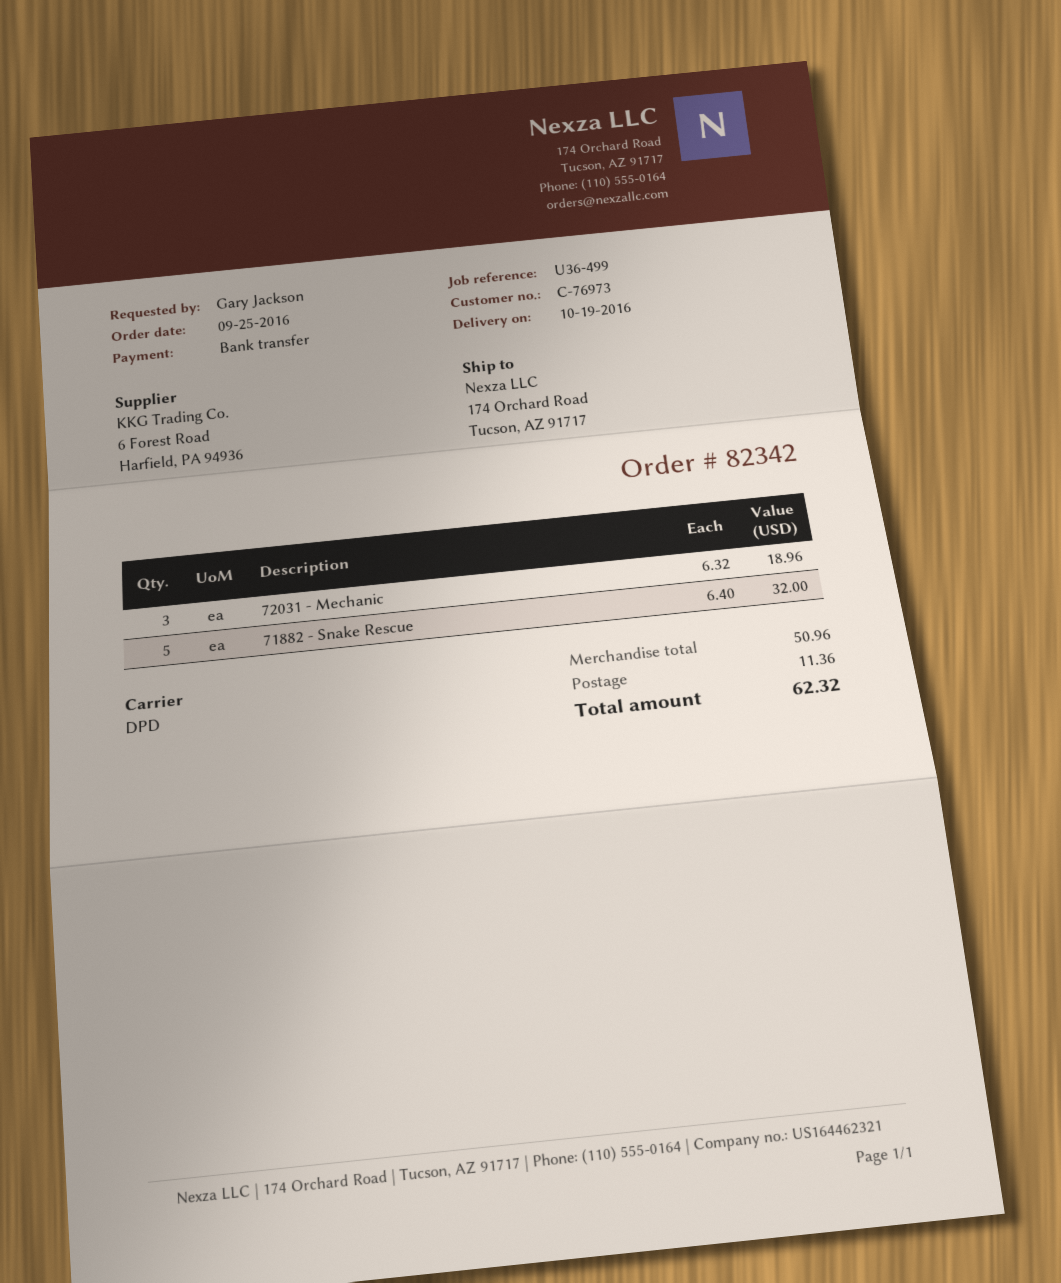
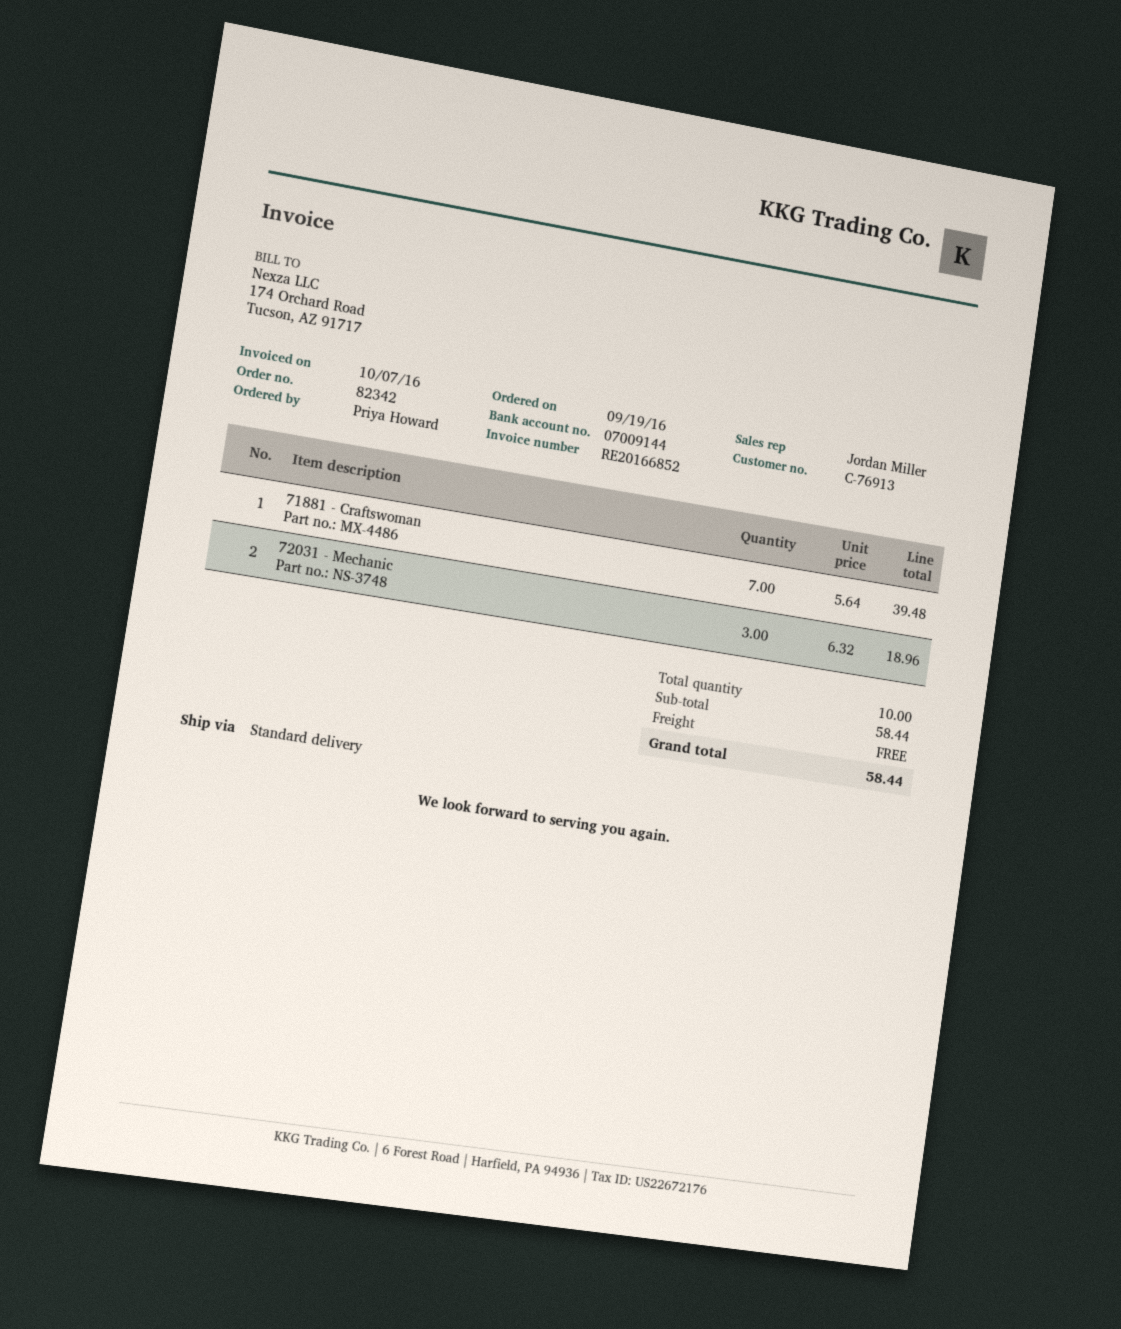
order date: 2016-09-25 -> 2016-09-19
customer number: C-76973 -> C-76913
ordered by: Gary Jackson -> Priya Howard
shipping method: DPD -> standard
71882 - Snake Rescue: 5 x 6.40 = 32.00 -> none
71881 - Craftswoman: none -> 7 x 5.64 = 39.48
subtotal: 50.96 -> 58.44
shipping: 11.36 -> 0.00
total: 62.32 -> 58.44

